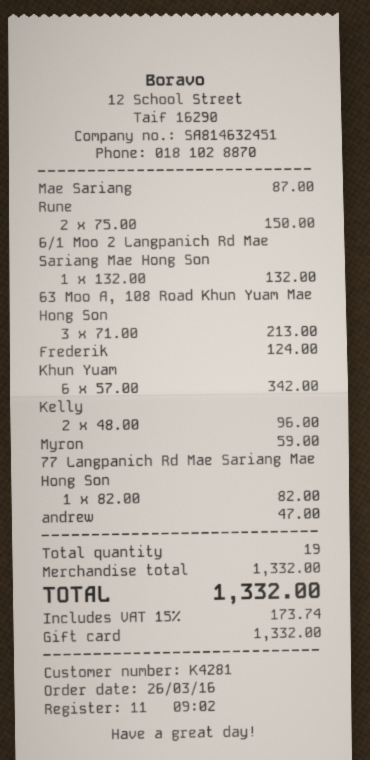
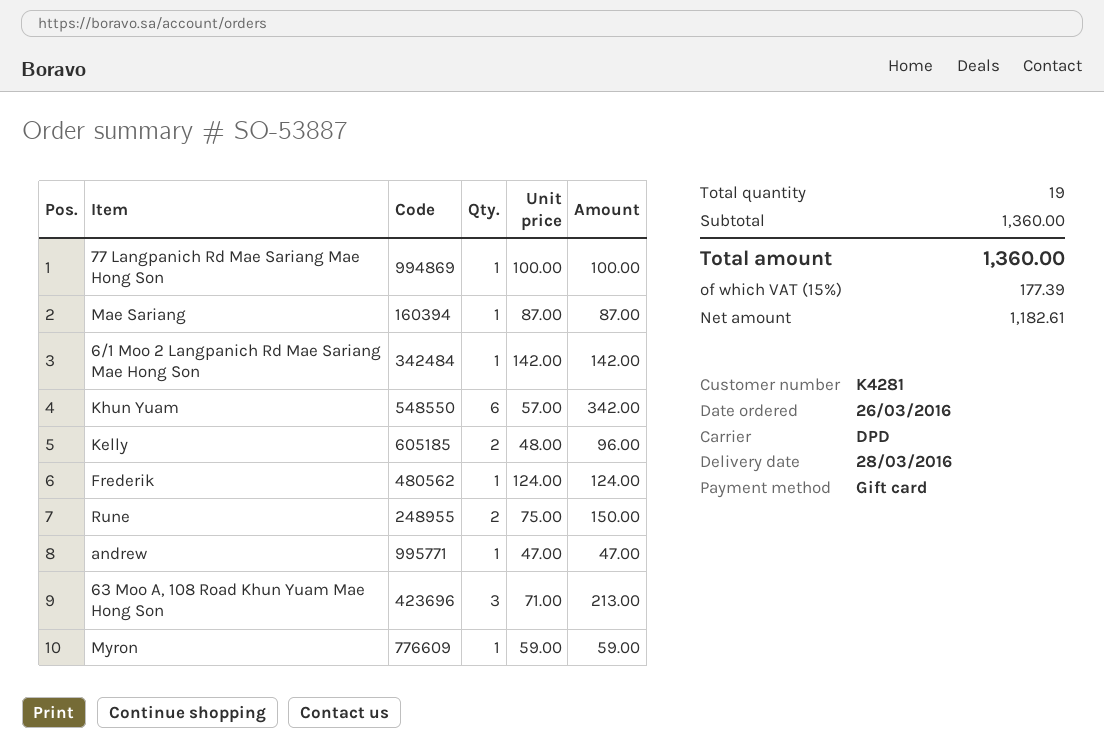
6/1 Moo 2 Langpanich Rd Mae Sariang Mae Hong Son: 1 x 132.00 = 132.00 -> 1 x 142.00 = 142.00
77 Langpanich Rd Mae Sariang Mae Hong Son: 1 x 82.00 = 82.00 -> 1 x 100.00 = 100.00
subtotal: 1332.00 -> 1360.00
tax: 15% = 173.74 -> 15% = 177.39
total: 1332.00 -> 1360.00

